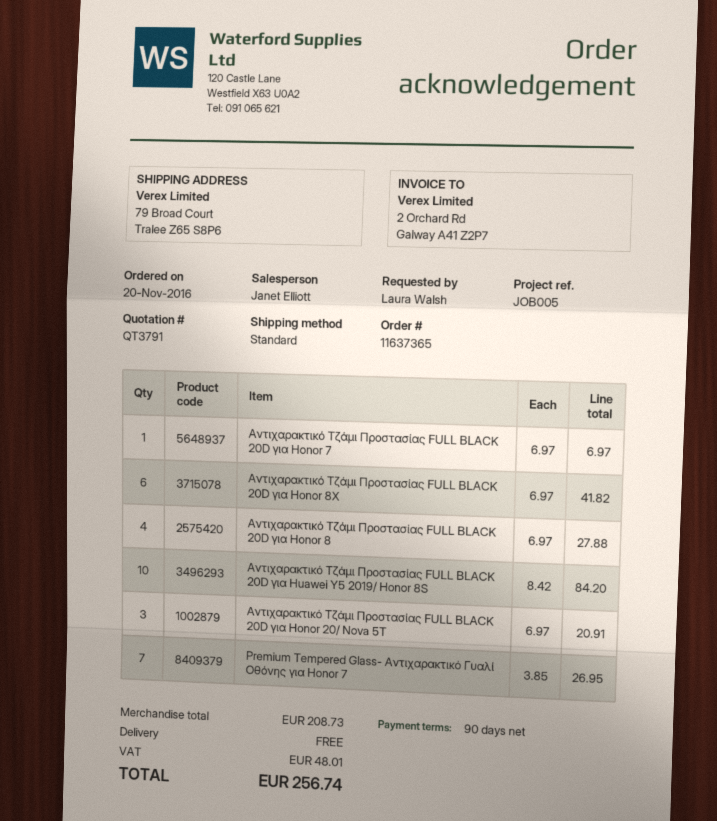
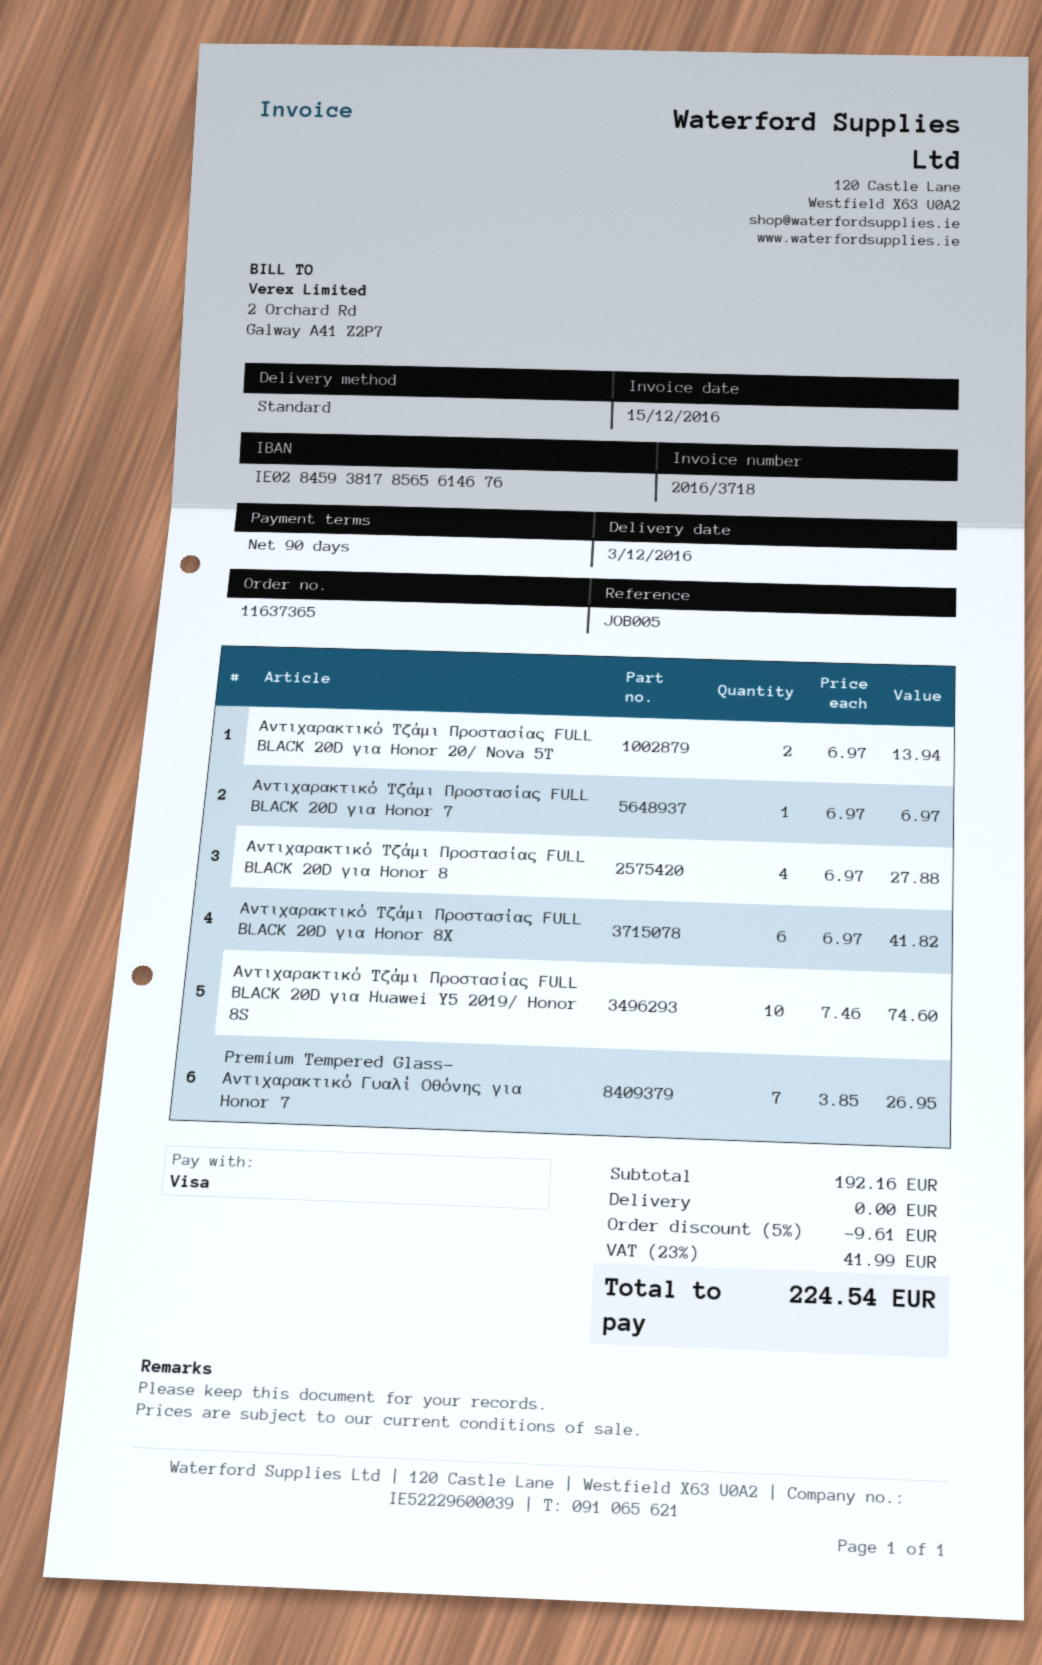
Αντιχαρακτικό Τζάμι Προστασίας FULL BLACK 20D για Huawei Y5 2019/ Honor 8S: 10 x 8.42 = 84.20 -> 10 x 7.46 = 74.60
Αντιχαρακτικό Τζάμι Προστασίας FULL BLACK 20D για Honor 20/ Nova 5T: 3 x 6.97 = 20.91 -> 2 x 6.97 = 13.94
subtotal: 208.73 -> 192.16
discount: none -> 5% = 9.61
tax: 48.01 -> 41.99
total: 256.74 -> 224.54

